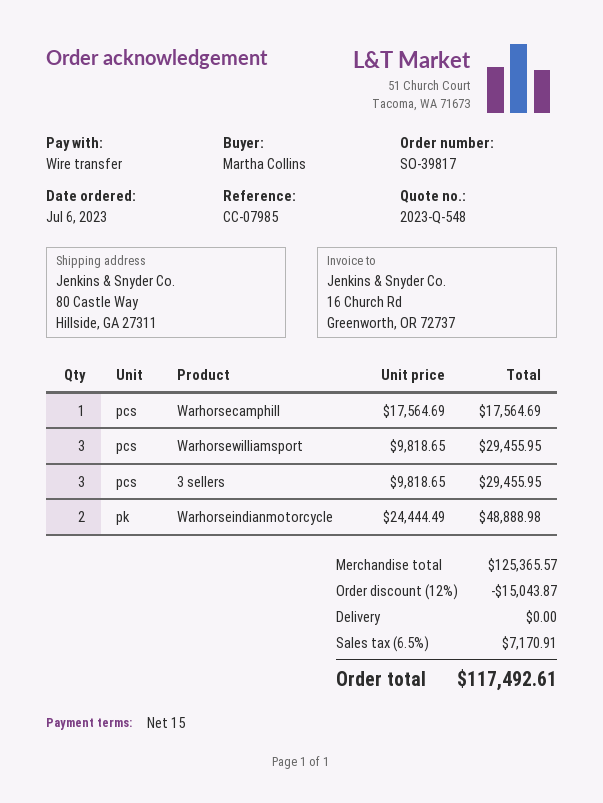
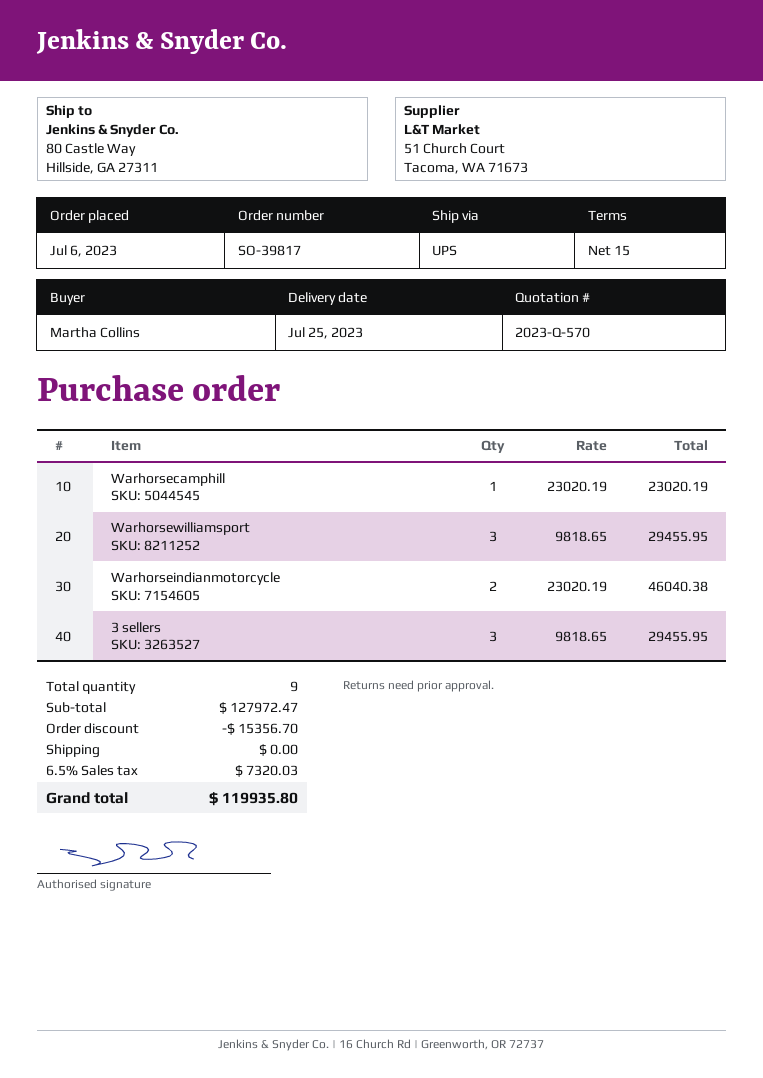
quote number: 2023-Q-548 -> 2023-Q-570
Warhorsecamphill: 1 x 17564.69 = 17564.69 -> 1 x 23020.19 = 23020.19
Warhorseindianmotorcycle: 2 x 24444.49 = 48888.98 -> 2 x 23020.19 = 46040.38
subtotal: 125365.57 -> 127972.47
discount: 15043.87 -> 15356.70
tax: 6.5% = 7170.91 -> 6.5% = 7320.03
total: 117492.61 -> 119935.80

